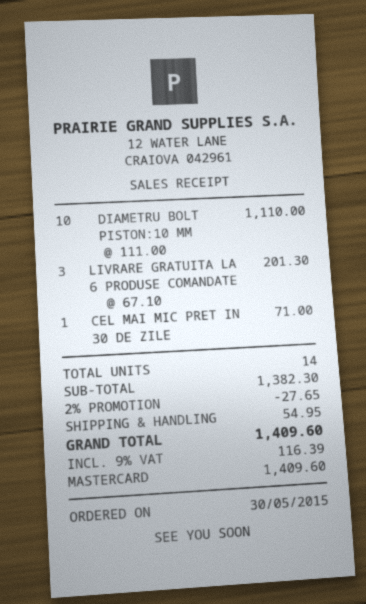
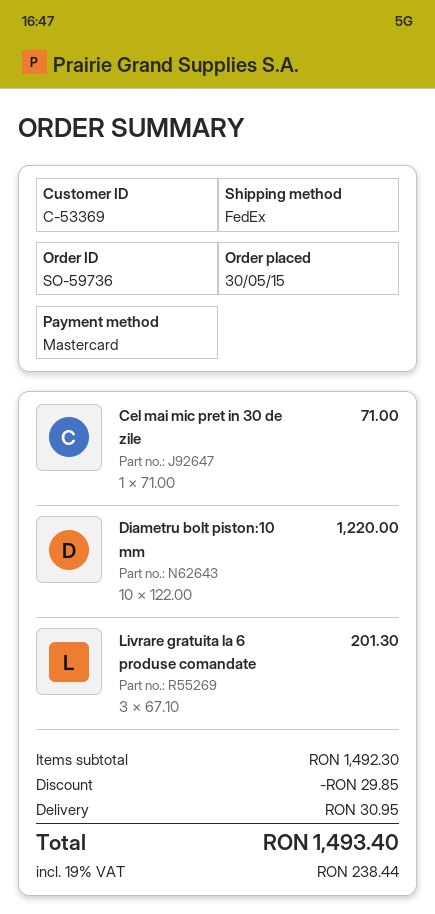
DIAMETRU BOLT PISTON:10 MM: 10 x 111.00 = 1110.00 -> 10 x 122.00 = 1220.00
subtotal: 1382.30 -> 1492.30
discount: 27.65 -> 29.85
shipping: 54.95 -> 30.95
tax: 9% = 116.39 -> 19% = 238.44
total: 1409.60 -> 1493.40

